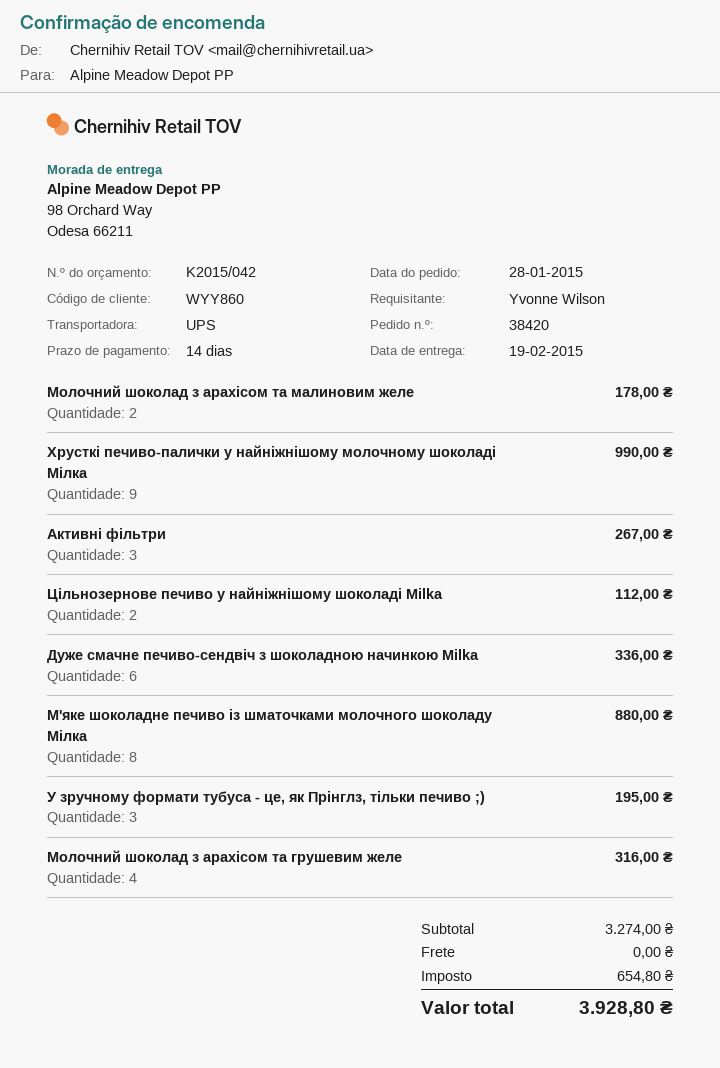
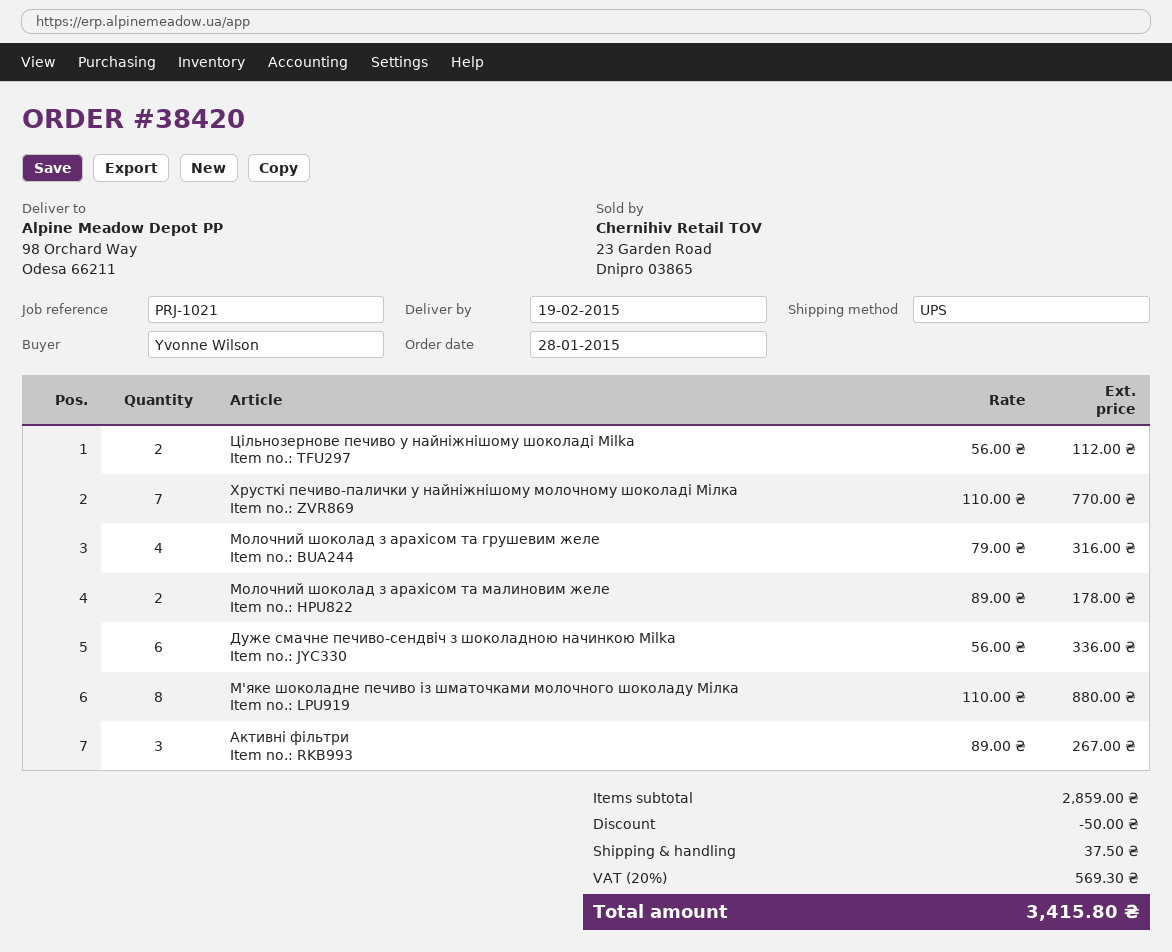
Хрусткі печиво-палички у найніжнішому молочному шоколаді Мілка: 9 for 990.00 -> 7 for 770.00
У зручному формати тубуса - це, як Прінглз, тільки печиво ;): 3 for 195.00 -> none
subtotal: 3274.00 -> 2859.00
discount: none -> 50.00
shipping: 0.00 -> 37.50
tax: 654.80 -> 569.30
total: 3928.80 -> 3415.80

